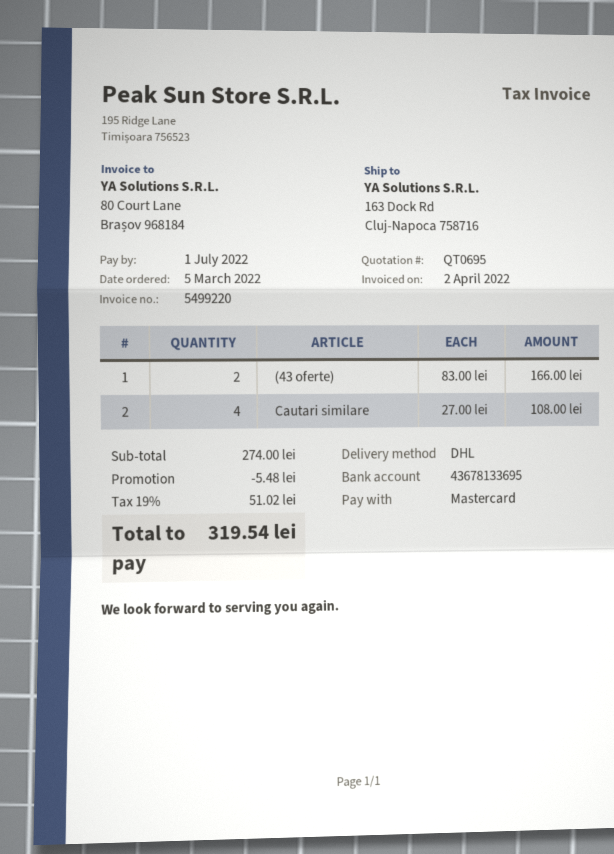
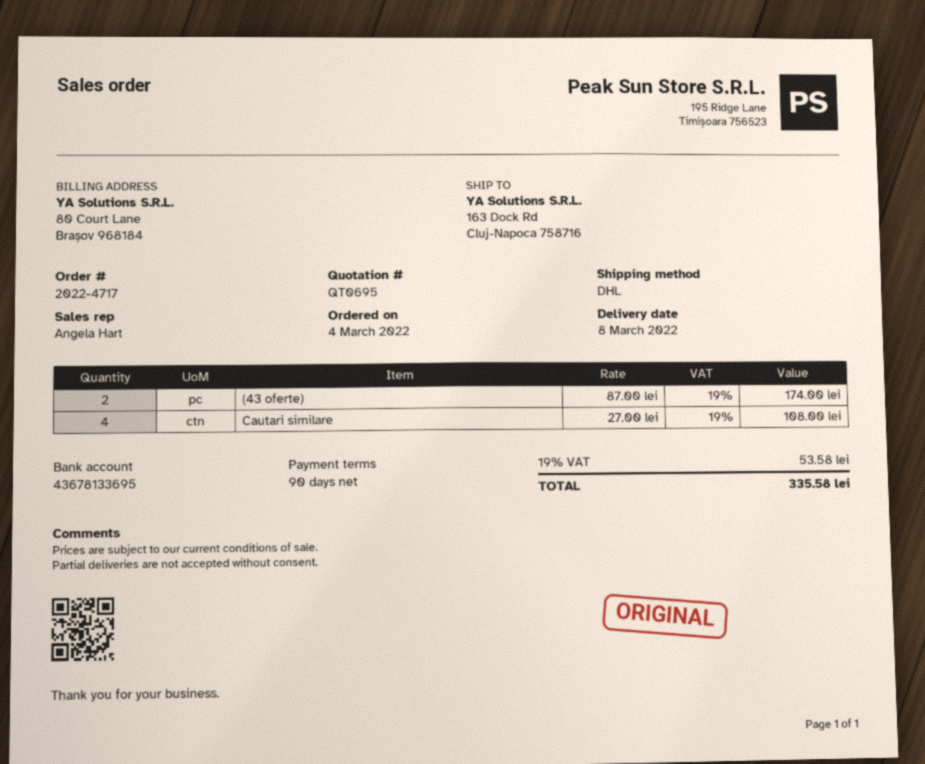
order date: 2022-03-05 -> 2022-03-04
(43 oferte): 2 x 83.00 = 166.00 -> 2 x 87.00 = 174.00
discount: 5.48 -> none
tax: 19% = 51.02 -> 19% = 53.58
total: 319.54 -> 335.58

